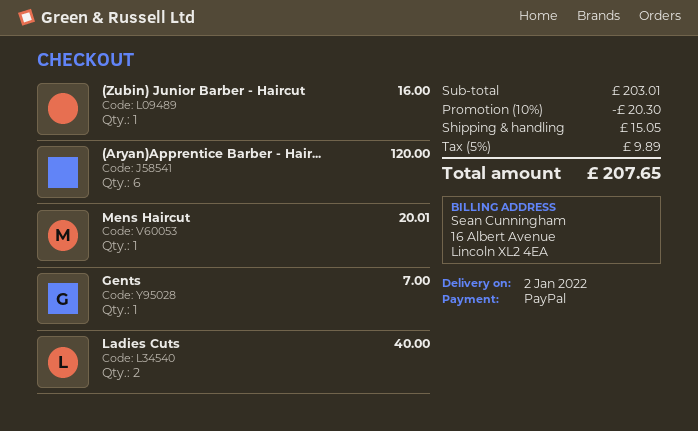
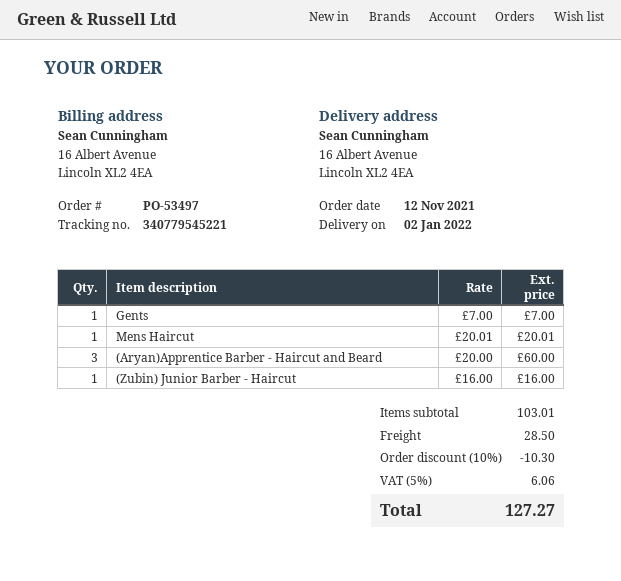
(Aryan)Apprentice Barber - Hair...: 6 for 120.00 -> 3 for 60.00
Ladies Cuts: 2 for 40.00 -> none
subtotal: 203.01 -> 103.01
discount: 10% = 20.30 -> 10% = 10.30
shipping: 15.05 -> 28.50
tax: 5% = 9.89 -> 5% = 6.06
total: 207.65 -> 127.27

